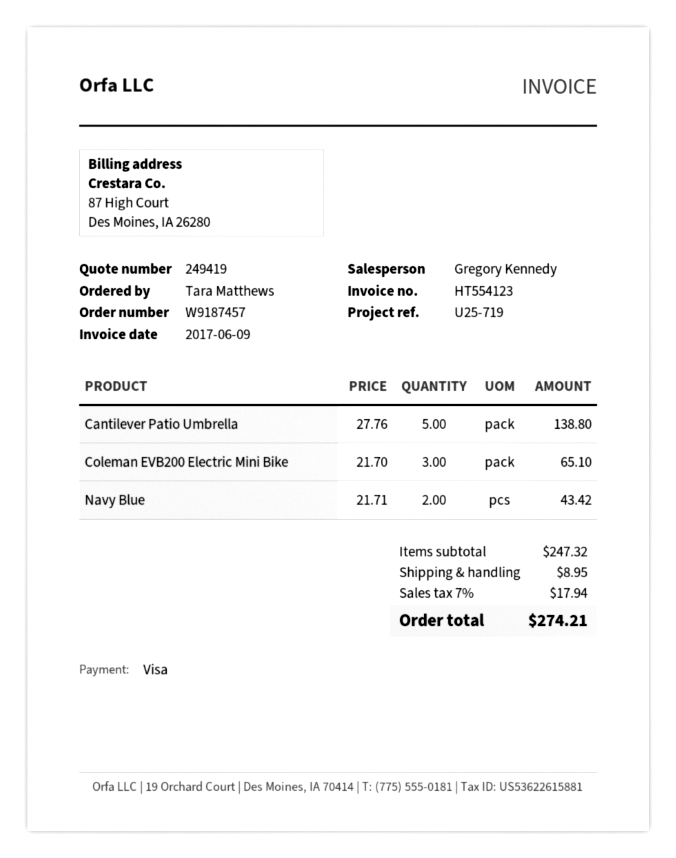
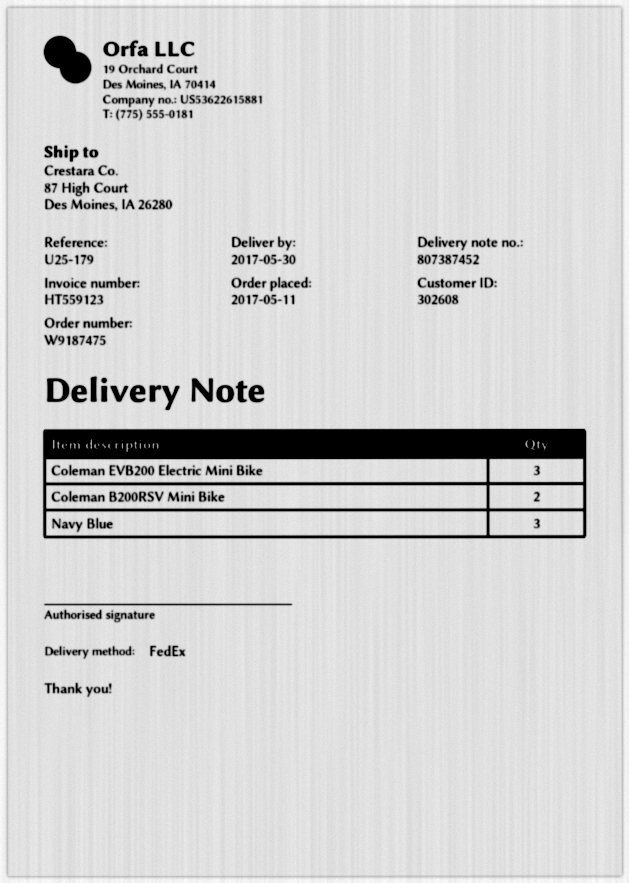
order number: W9187457 -> W9187475
invoice number: HT554123 -> HT559123
reference: U25-719 -> U25-179
Cantilever Patio Umbrella: 5 -> none
Navy Blue: 2 -> 3
Coleman B200RSV Mini Bike: none -> 2

